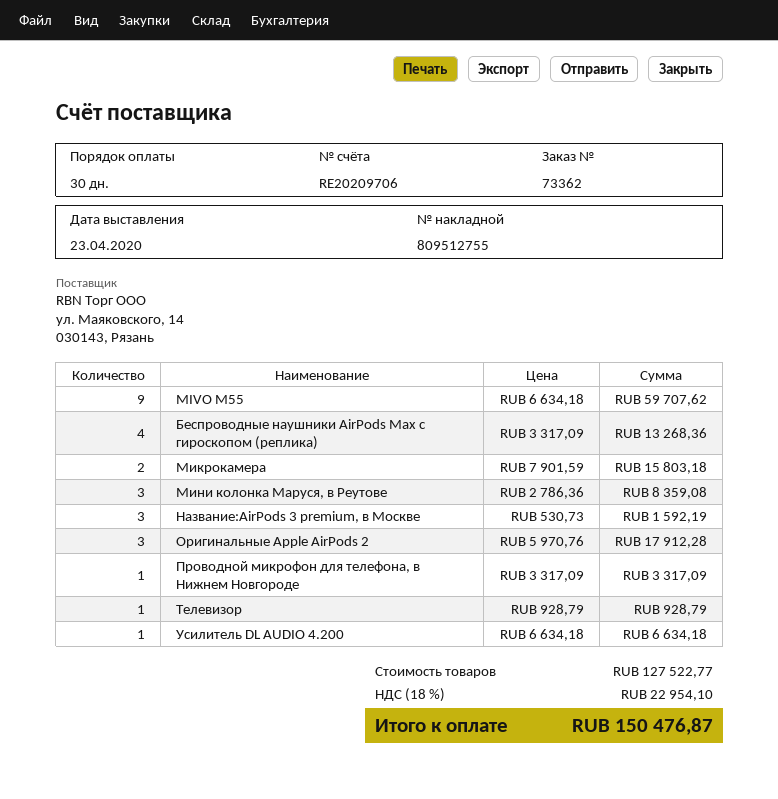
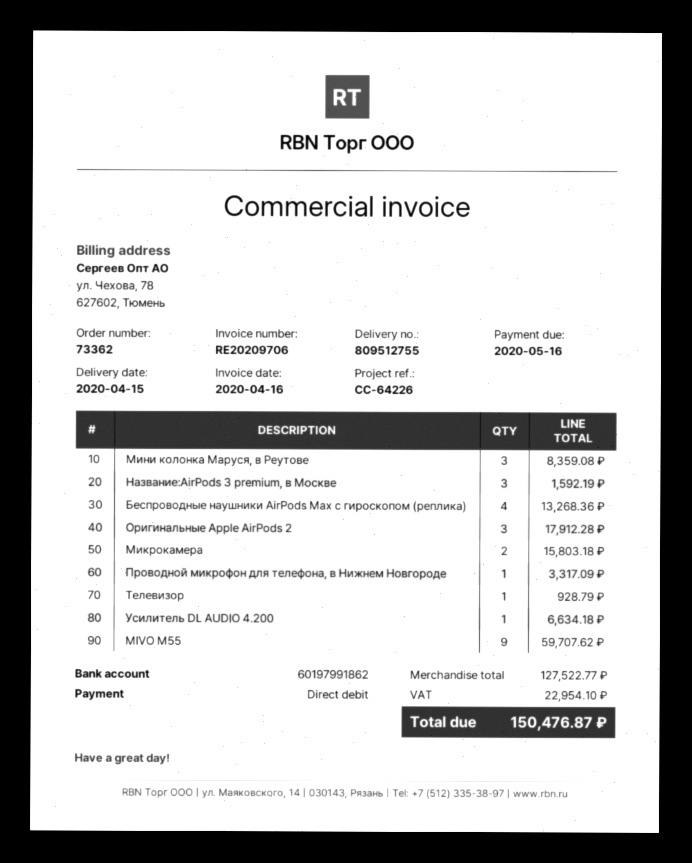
invoice date: 2020-04-23 -> 2020-04-16

